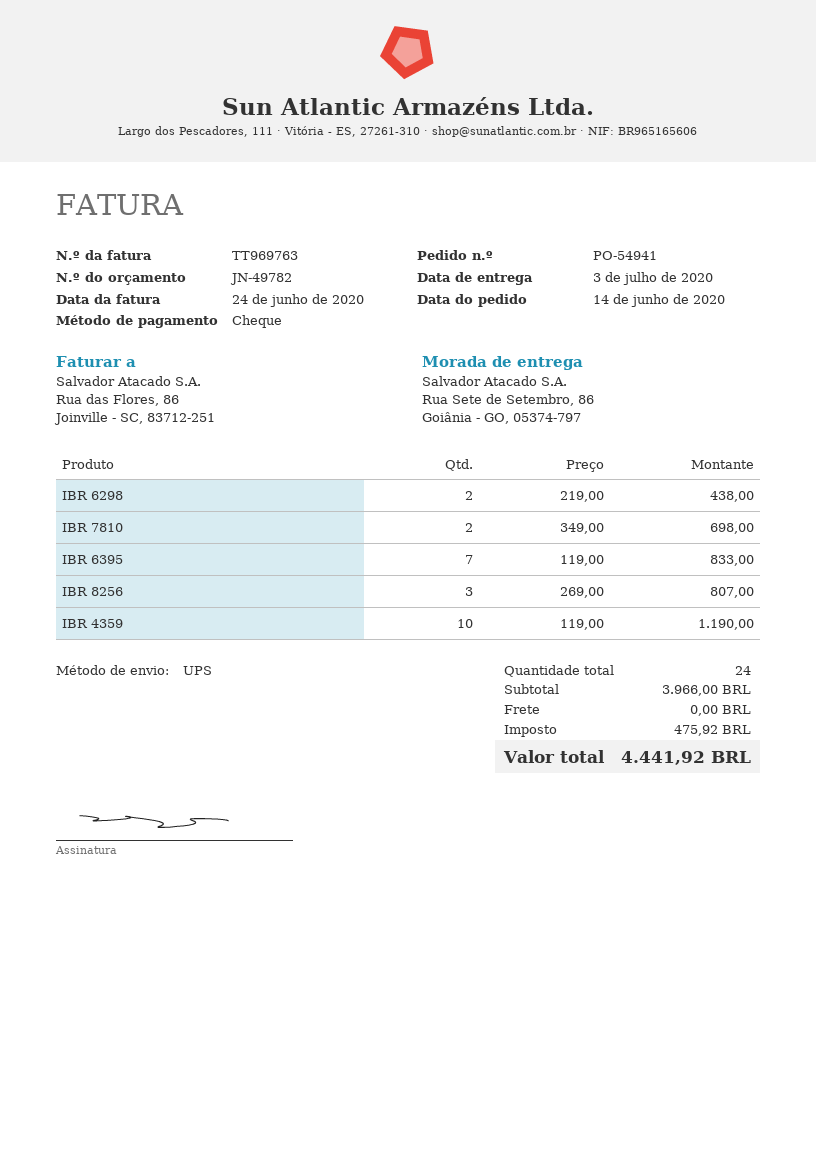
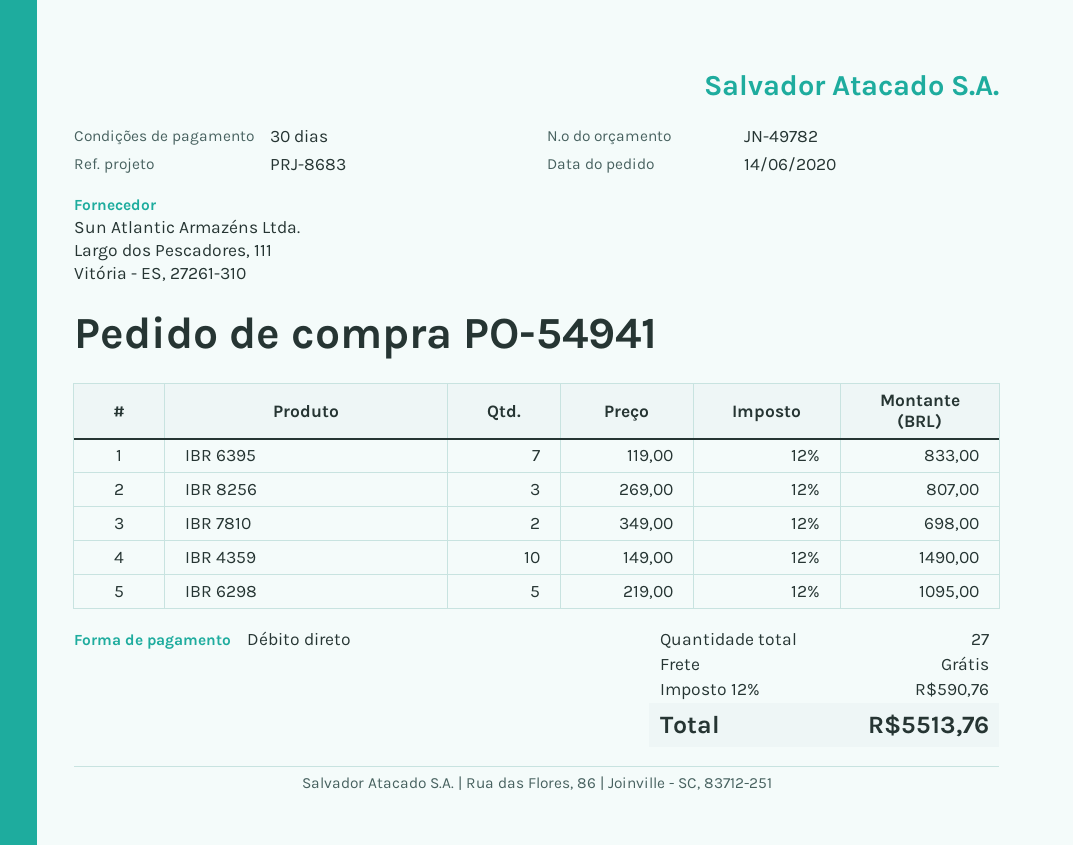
payment method: cheque -> direct debit
IBR 6298: 2 x 219.00 = 438.00 -> 5 x 219.00 = 1095.00
IBR 4359: 10 x 119.00 = 1190.00 -> 10 x 149.00 = 1490.00
total quantity: 24 -> 27
tax: 475.92 -> 590.76
total: 4441.92 -> 5513.76

